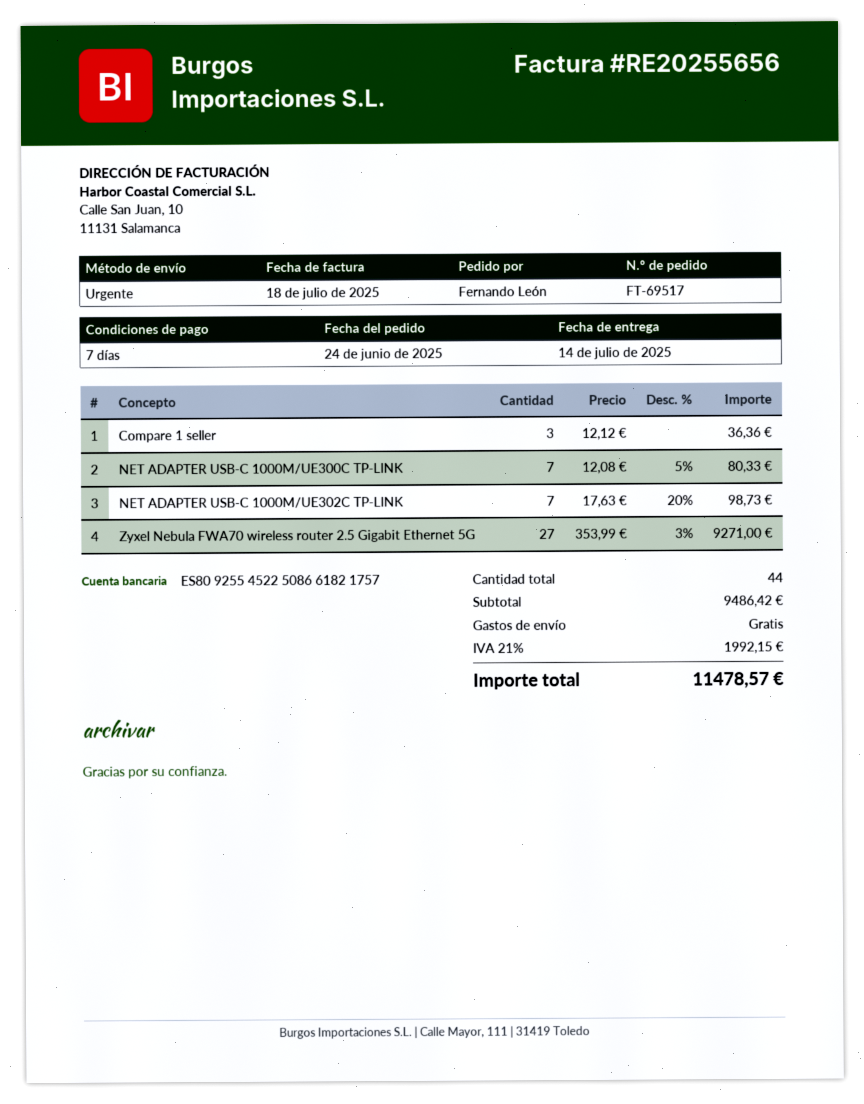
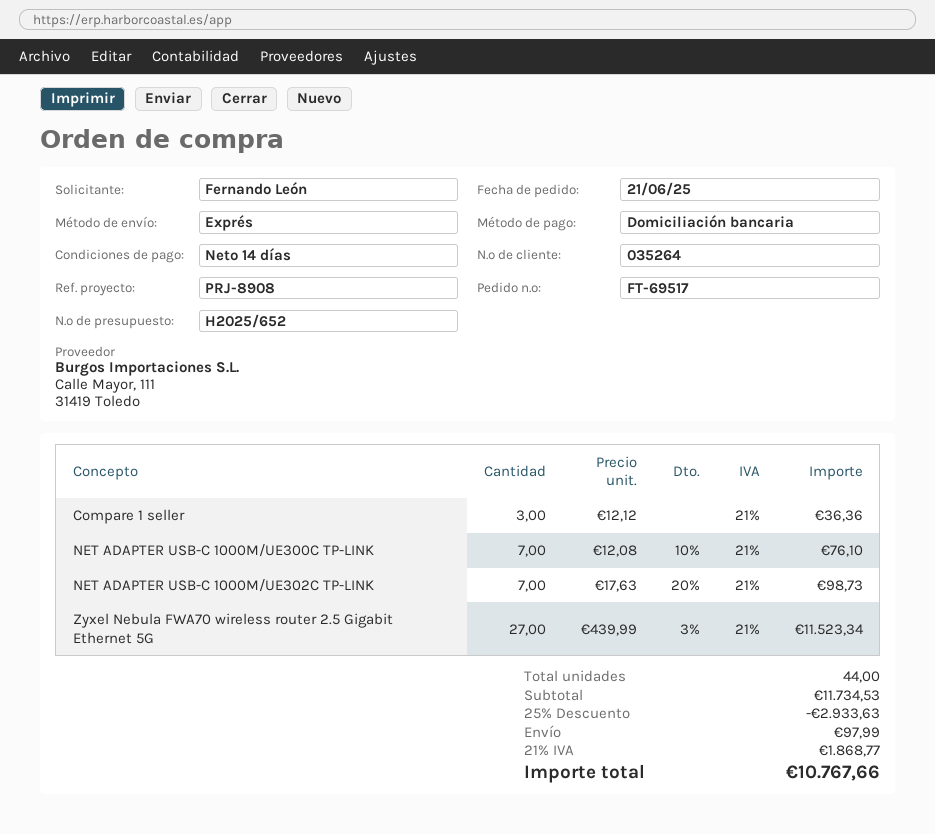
order date: 2025-06-24 -> 2025-06-21
payment terms: 7 days -> 14 days
NET ADAPTER USB-C 1000M/UE300C TP-LINK: 7 x 12.08 - 5% = 80.33 -> 7 x 12.08 - 10% = 76.10
Zyxel Nebula FWA70 wireless router 2.5 Gigabit Ethernet 5G: 27 x 353.99 - 3% = 9271.00 -> 27 x 439.99 - 3% = 11523.34
subtotal: 9486.42 -> 11734.53
discount: none -> 25% = 2933.63
shipping: 0.00 -> 97.99
tax: 21% = 1992.15 -> 21% = 1868.77
total: 11478.57 -> 10767.66

